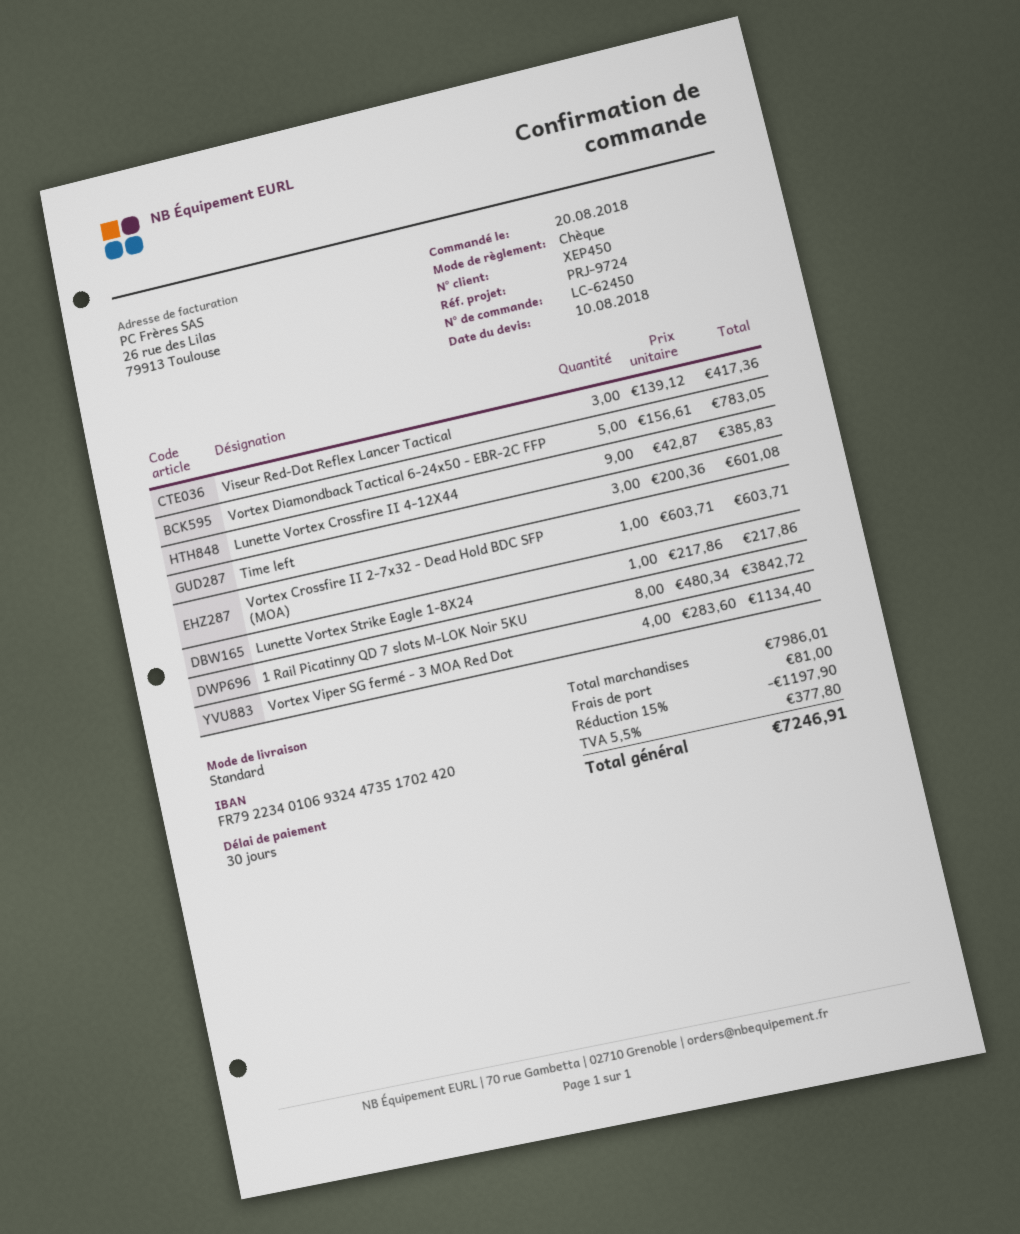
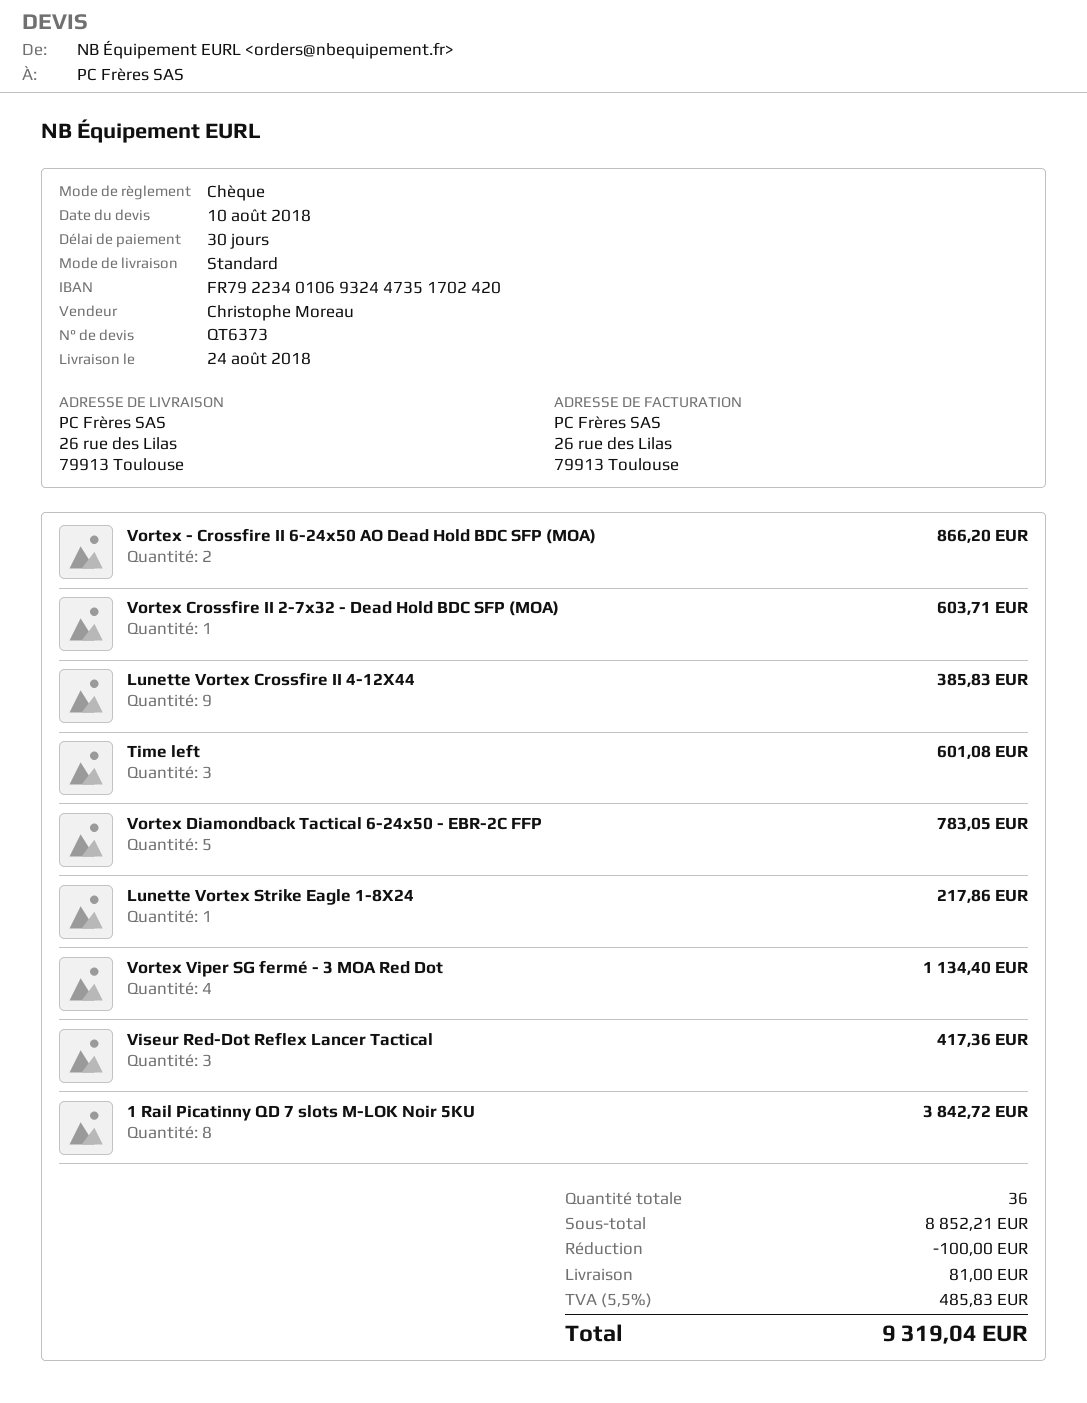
Vortex - Crossfire II 6-24x50 AO Dead Hold BDC SFP (MOA): none -> 2 for 866.20
subtotal: 7986.01 -> 8852.21
discount: 1197.90 -> 100.00
tax: 5.5% = 377.80 -> 5.5% = 485.83
total: 7246.91 -> 9319.04

